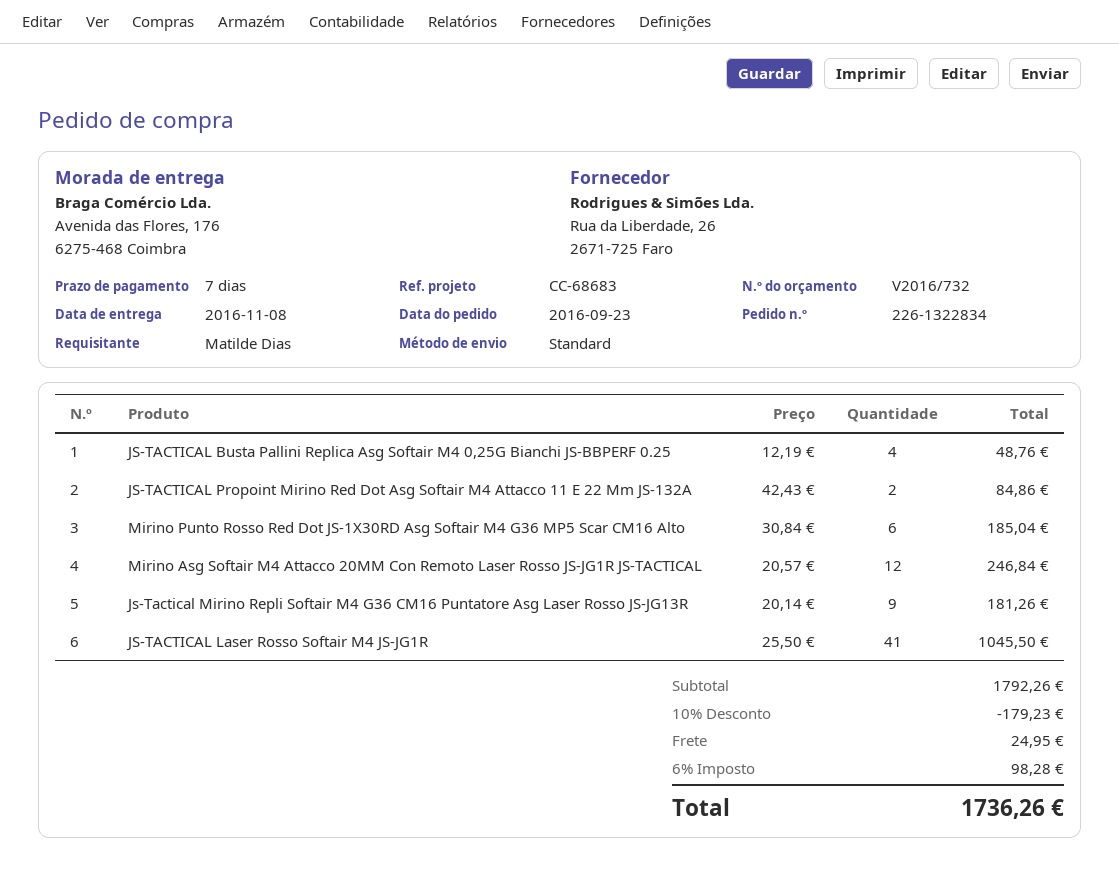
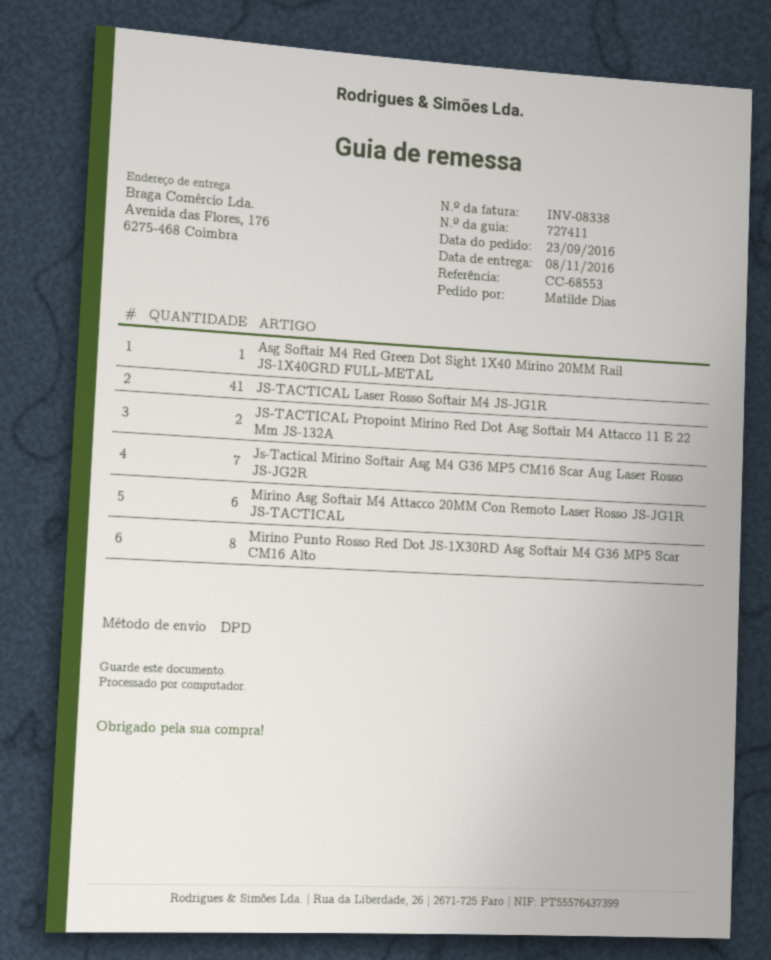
reference: CC-68683 -> CC-68553
shipping method: standard -> DPD
JS-TACTICAL Busta Pallini Replica Asg Softair M4 0,25G Bianchi JS-BBPERF 0.25: 4 -> none
Mirino Punto Rosso Red Dot JS-1X30RD Asg Softair M4 G36 MP5 Scar CM16 Alto: 6 -> 8
Mirino Asg Softair M4 Attacco 20MM Con Remoto Laser Rosso JS-JG1R JS-TACTICAL: 12 -> 6
Js-Tactical Mirino Repli Softair M4 G36 CM16 Puntatore Asg Laser Rosso JS-JG13R: 9 -> none
Asg Softair M4 Red Green Dot Sight 1X40 Mirino 20MM Rail JS-1X40GRD FULL-METAL: none -> 1
Js-Tactical Mirino Softair Asg M4 G36 MP5 CM16 Scar Aug Laser Rosso JS-JG2R: none -> 7

